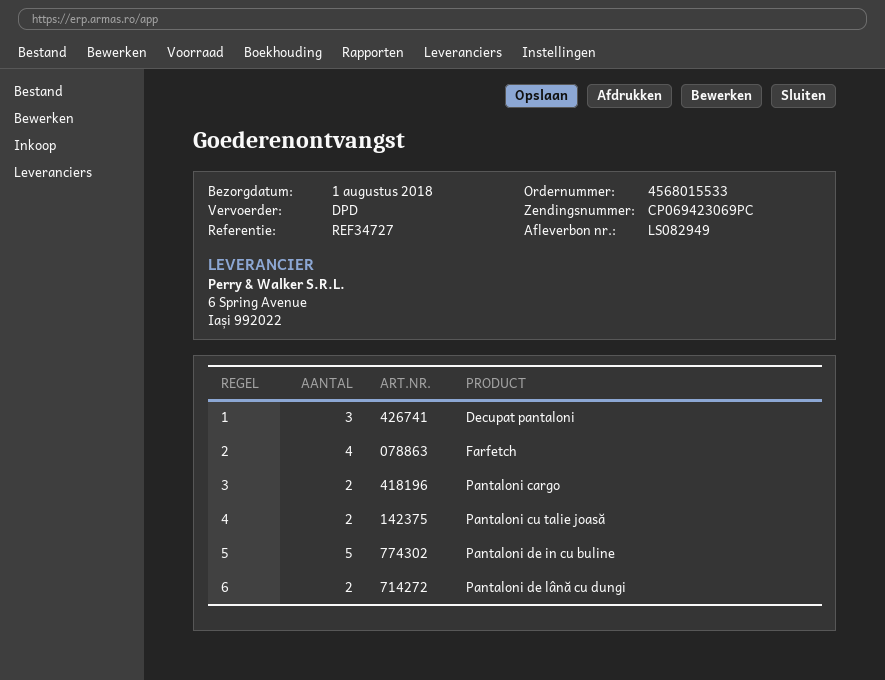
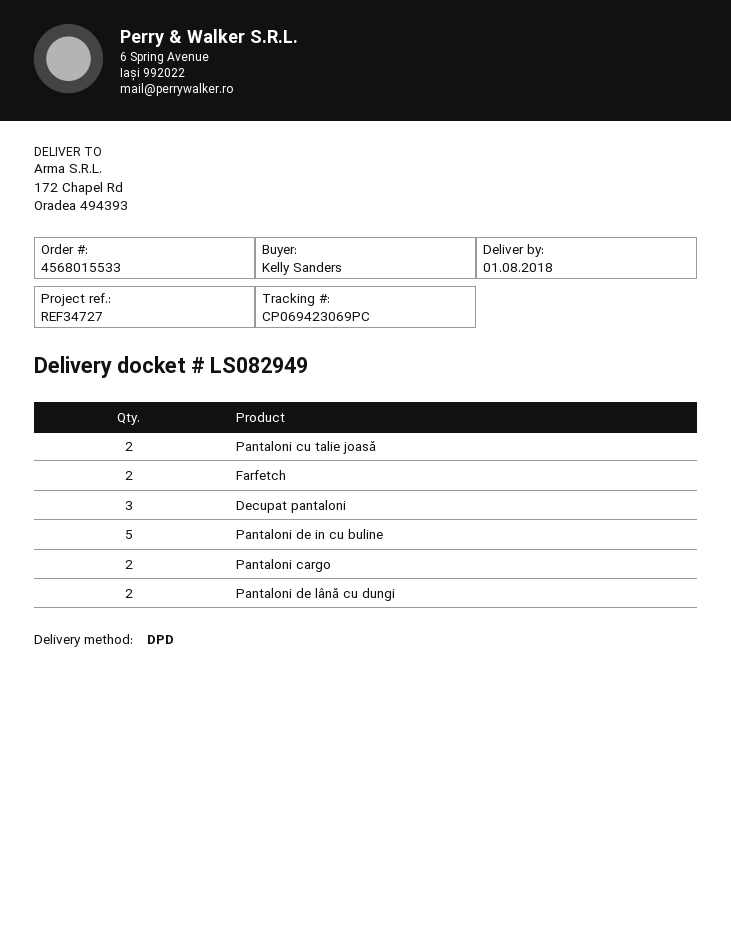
Farfetch: 4 -> 2

